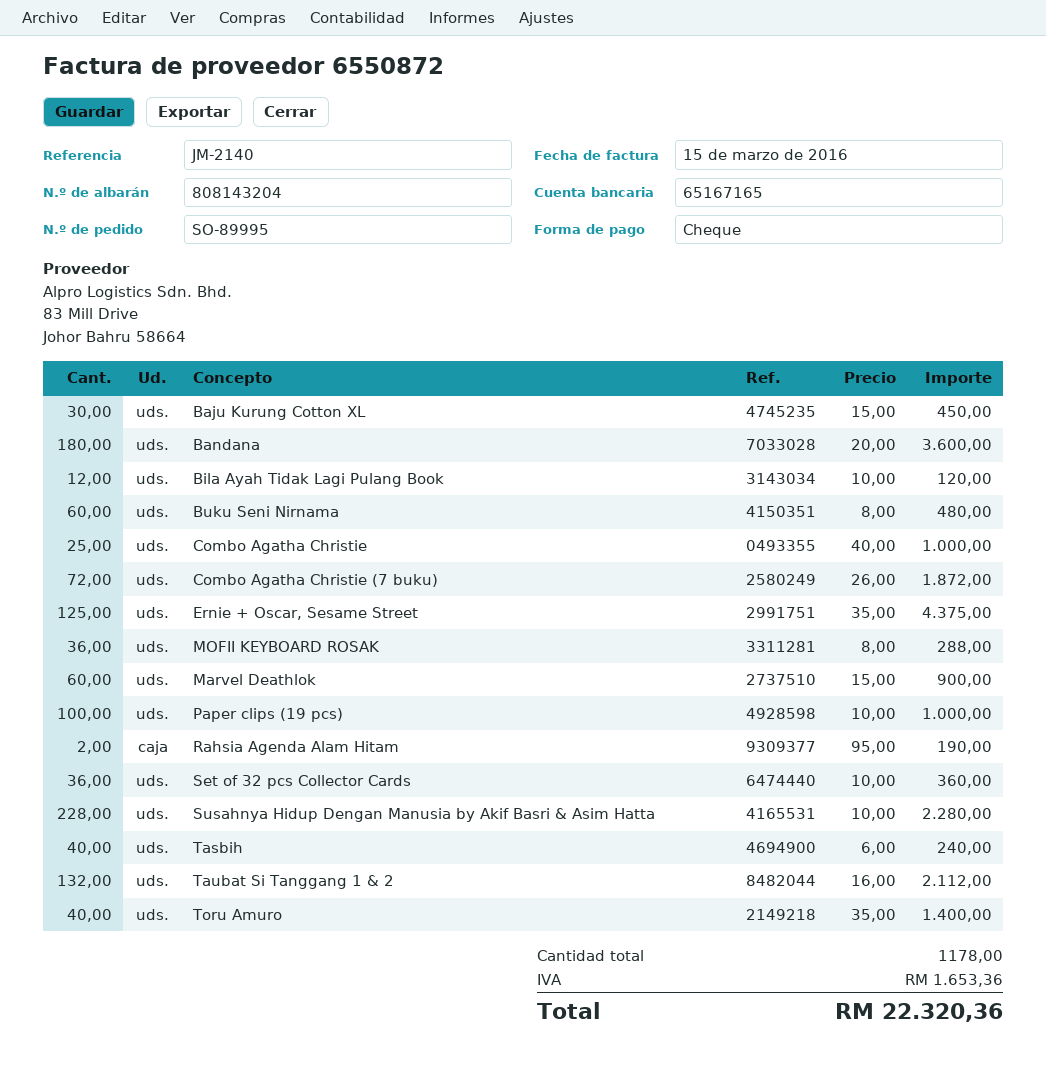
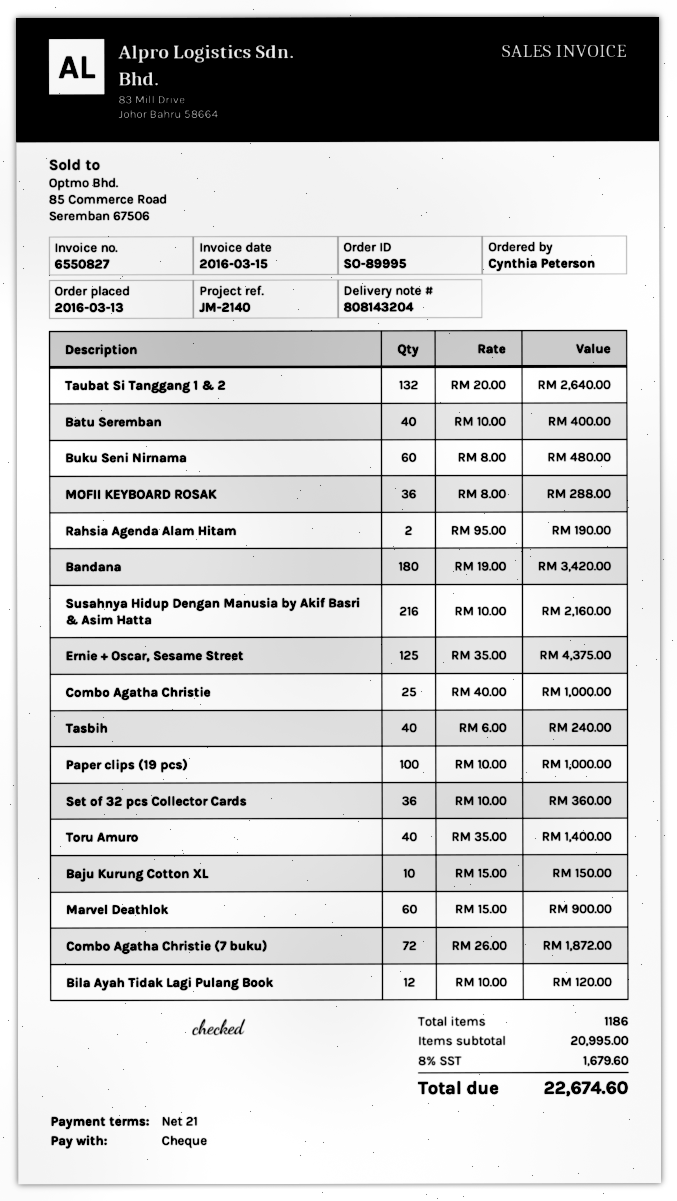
invoice number: 6550872 -> 6550827
Baju Kurung Cotton XL: 30 x 15.00 = 450.00 -> 10 x 15.00 = 150.00
Bandana: 180 x 20.00 = 3600.00 -> 180 x 19.00 = 3420.00
Susahnya Hidup Dengan Manusia by Akif Basri & Asim Hatta: 228 x 10.00 = 2280.00 -> 216 x 10.00 = 2160.00
Taubat Si Tanggang 1 & 2: 132 x 16.00 = 2112.00 -> 132 x 20.00 = 2640.00
Batu Seremban: none -> 40 x 10.00 = 400.00
total quantity: 1178 -> 1186
tax: 1653.36 -> 1679.60
total: 22320.36 -> 22674.60

